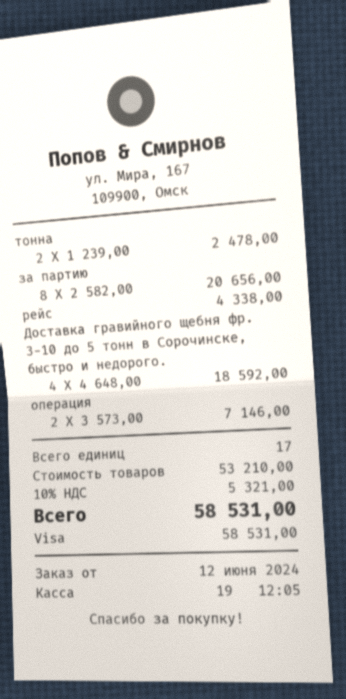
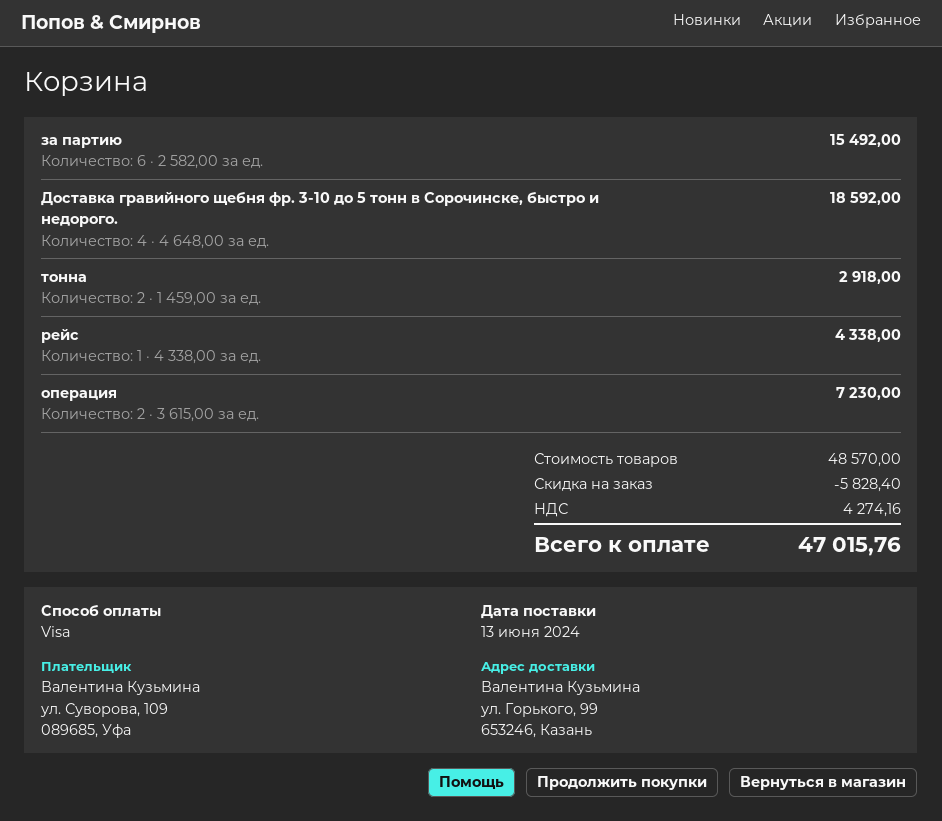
тонна: 2 x 1239.00 = 2478.00 -> 2 x 1459.00 = 2918.00
за партию: 8 x 2582.00 = 20656.00 -> 6 x 2582.00 = 15492.00
операция: 2 x 3573.00 = 7146.00 -> 2 x 3615.00 = 7230.00
subtotal: 53210.00 -> 48570.00
discount: none -> 5828.40
tax: 5321.00 -> 4274.16
total: 58531.00 -> 47015.76

